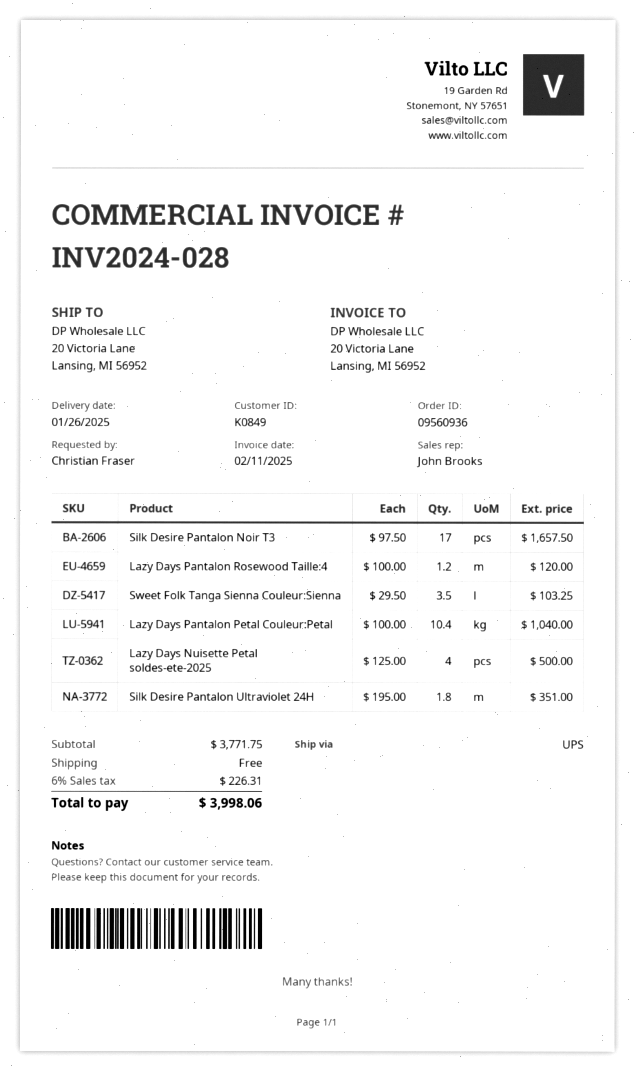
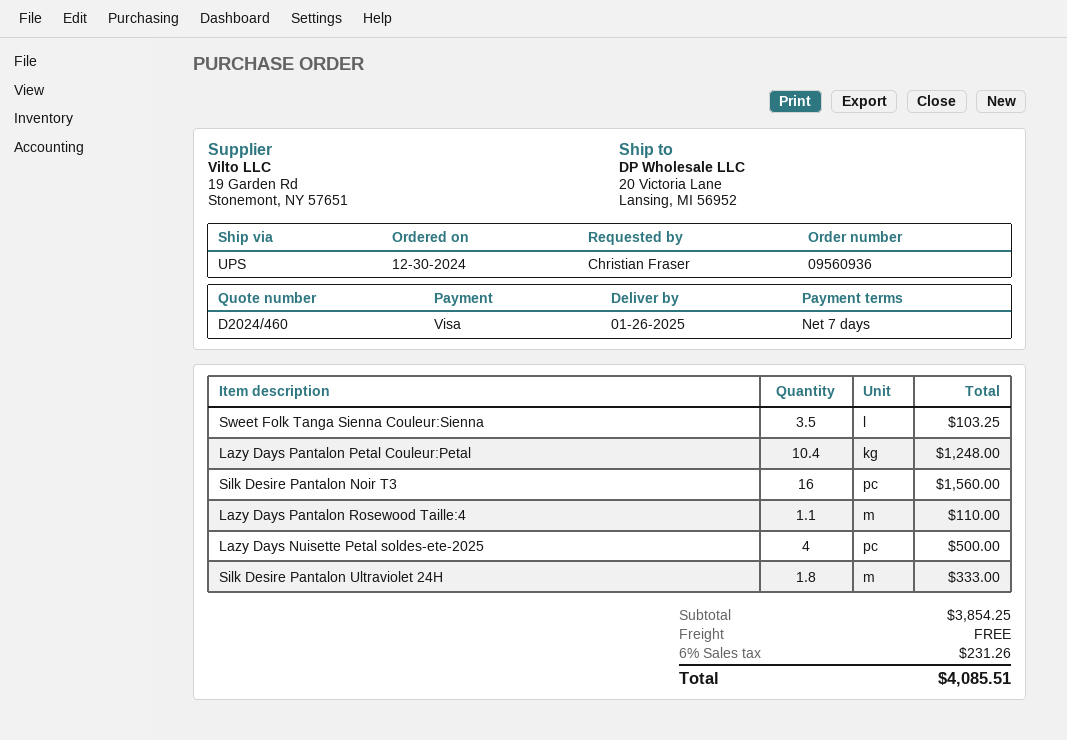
Silk Desire Pantalon Noir T3: 17 for 1657.50 -> 16 for 1560.00
Lazy Days Pantalon Rosewood Taille:4: 1.2 for 120.00 -> 1.1 for 110.00
Lazy Days Pantalon Petal Couleur:Petal: 10.4 for 1040.00 -> 10.4 for 1248.00
Silk Desire Pantalon Ultraviolet 24H: 1.8 for 351.00 -> 1.8 for 333.00
subtotal: 3771.75 -> 3854.25
tax: 6% = 226.31 -> 6% = 231.26
total: 3998.06 -> 4085.51

